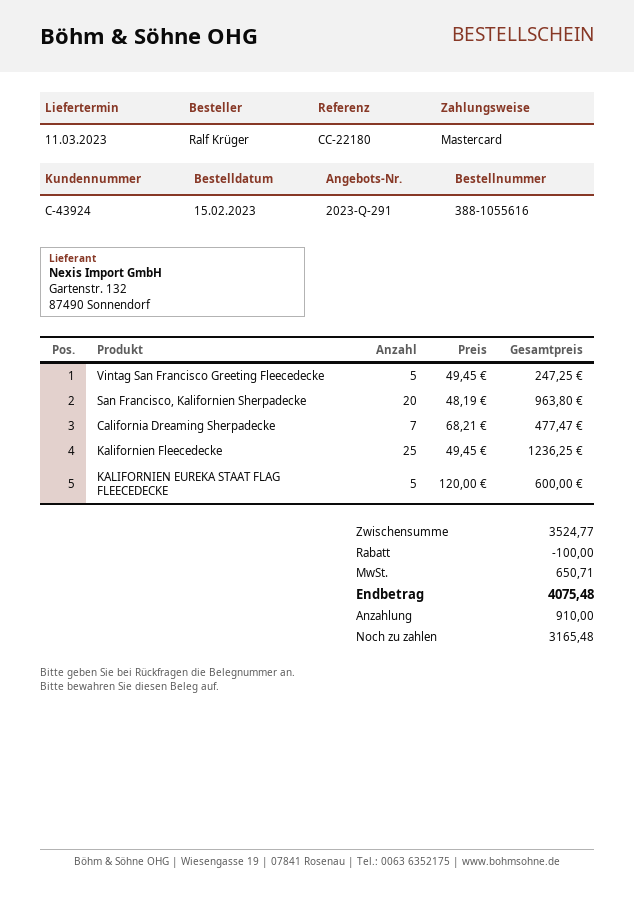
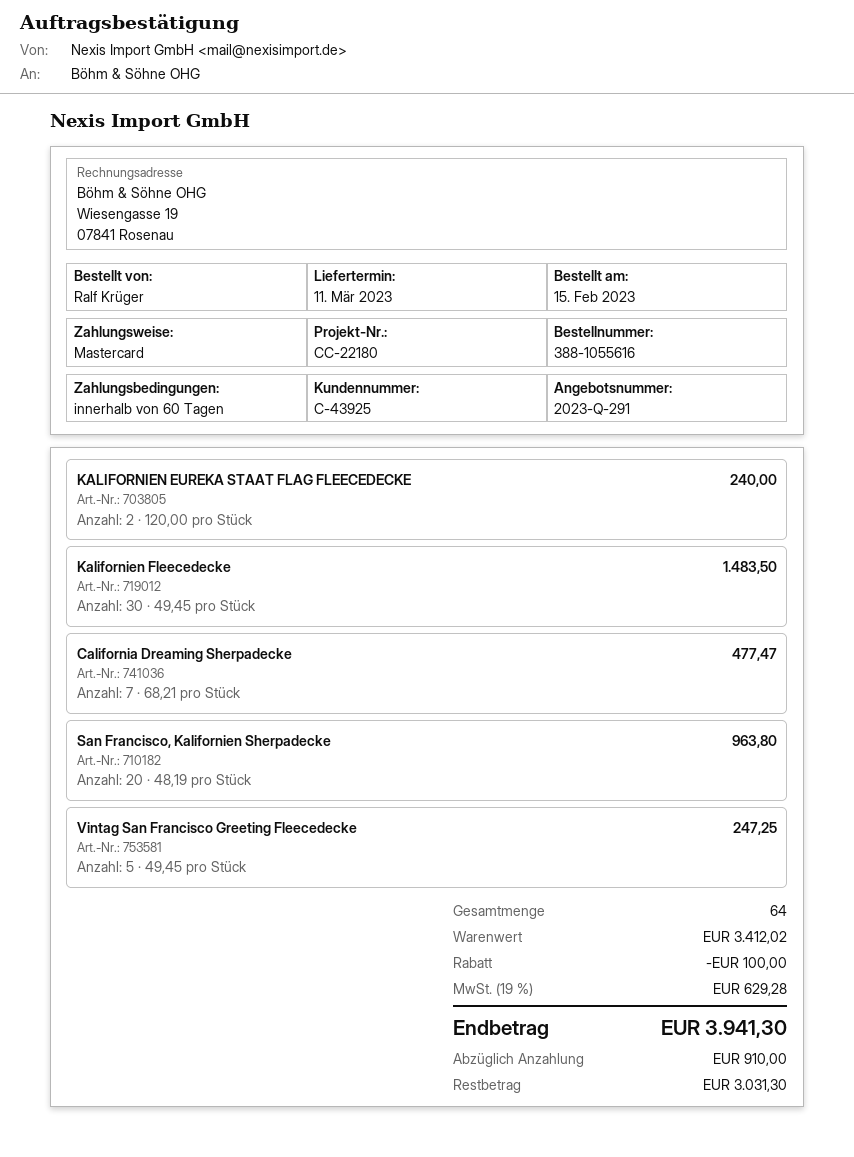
customer number: C-43924 -> C-43925
Kalifornien Fleecedecke: 25 x 49.45 = 1236.25 -> 30 x 49.45 = 1483.50
KALIFORNIEN EUREKA STAAT FLAG FLEECEDECKE: 5 x 120.00 = 600.00 -> 2 x 120.00 = 240.00
subtotal: 3524.77 -> 3412.02
tax: 650.71 -> 629.28
total: 4075.48 -> 3941.30
balance: 3165.48 -> 3031.30

